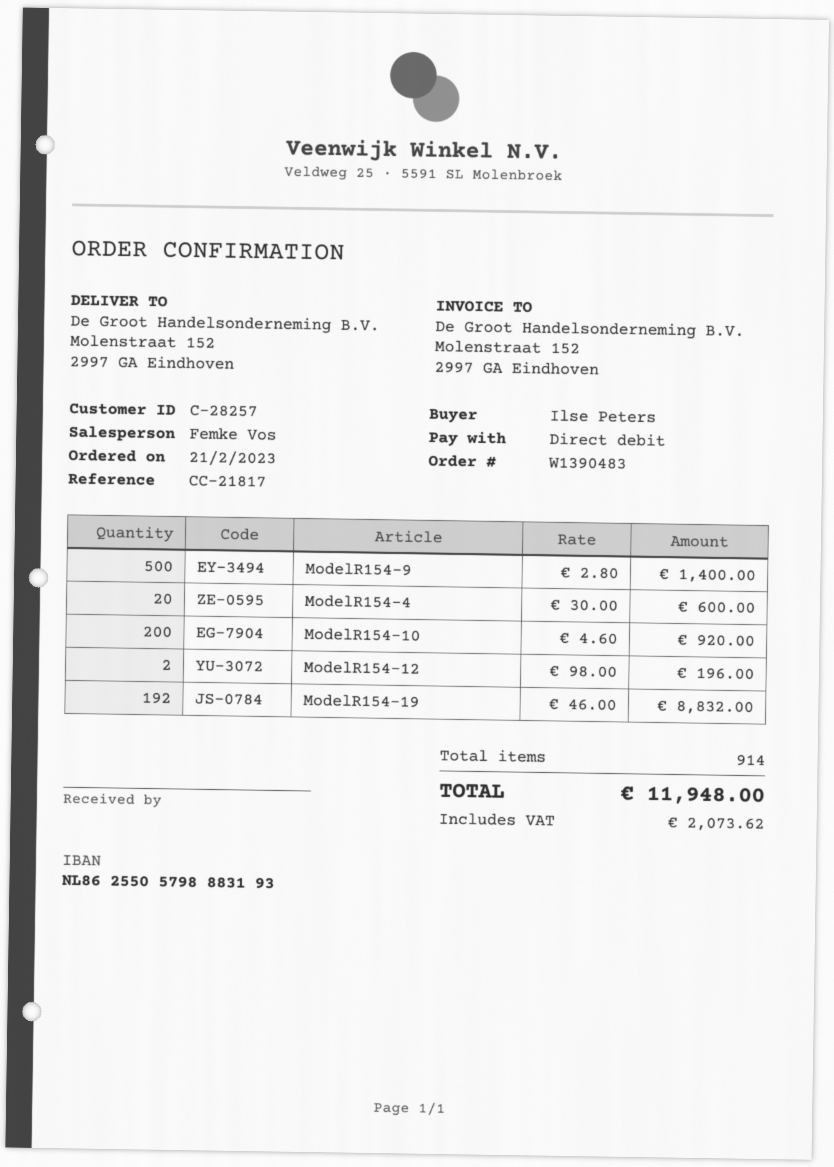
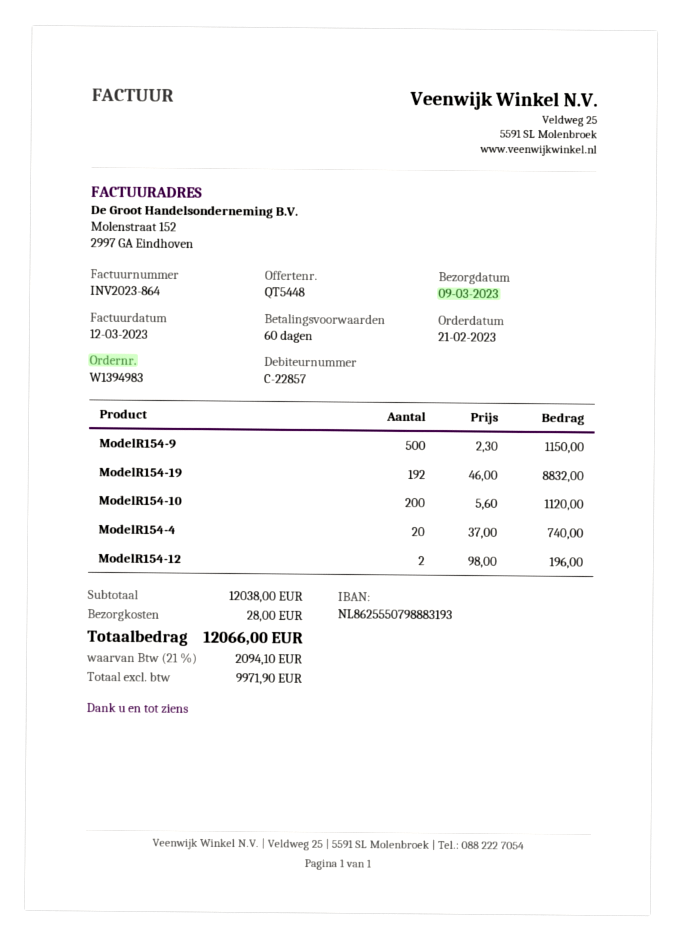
order number: W1390483 -> W1394983
customer number: C-28257 -> C-22857
bank account: NL8625505798883193 -> NL8625550798883193
ModelR154-9: 500 x 2.80 = 1400.00 -> 500 x 2.30 = 1150.00
ModelR154-4: 20 x 30.00 = 600.00 -> 20 x 37.00 = 740.00
ModelR154-10: 200 x 4.60 = 920.00 -> 200 x 5.60 = 1120.00
shipping: none -> 28.00
tax: 2073.62 -> 2094.10
total: 11948.00 -> 12066.00

